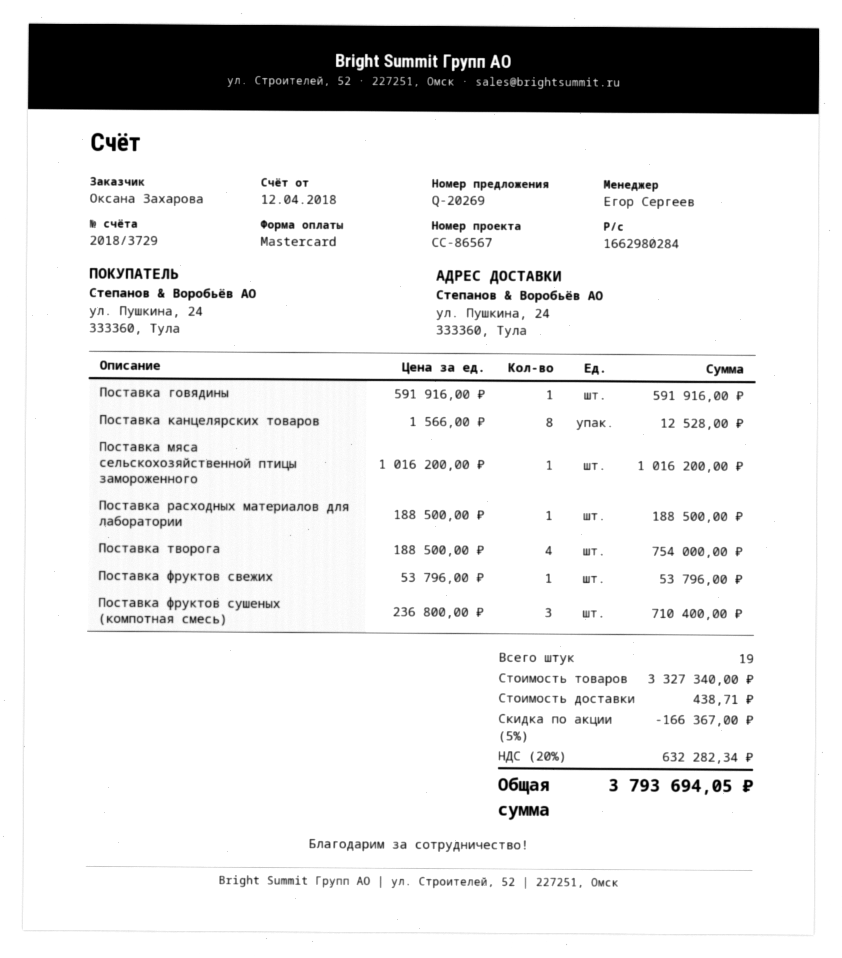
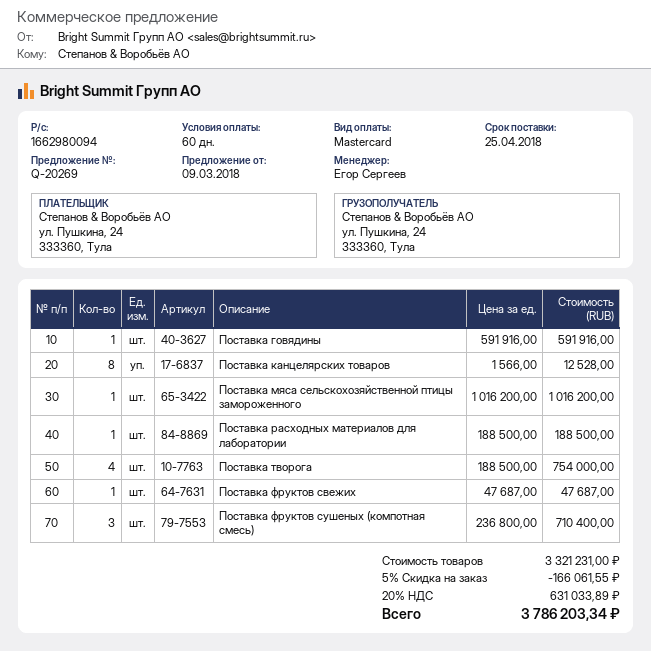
bank account: 1662980284 -> 1662980094
Поставка фруктов свежих: 1 x 53796.00 = 53796.00 -> 1 x 47687.00 = 47687.00
subtotal: 3327340.00 -> 3321231.00
discount: 5% = 166367.00 -> 5% = 166061.55
shipping: 438.71 -> none
tax: 20% = 632282.34 -> 20% = 631033.89
total: 3793694.05 -> 3786203.34

